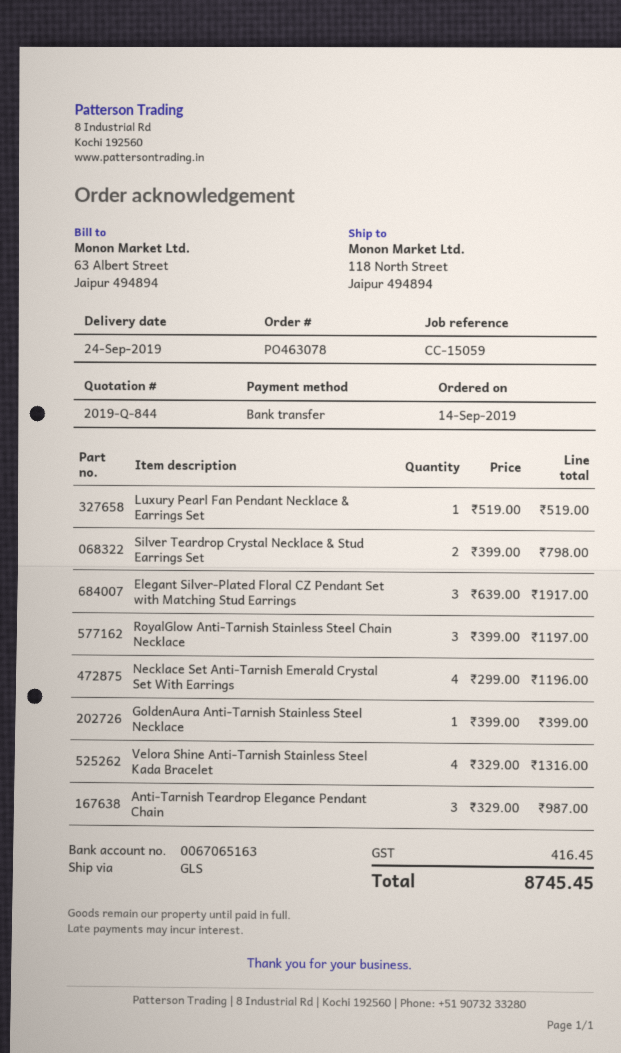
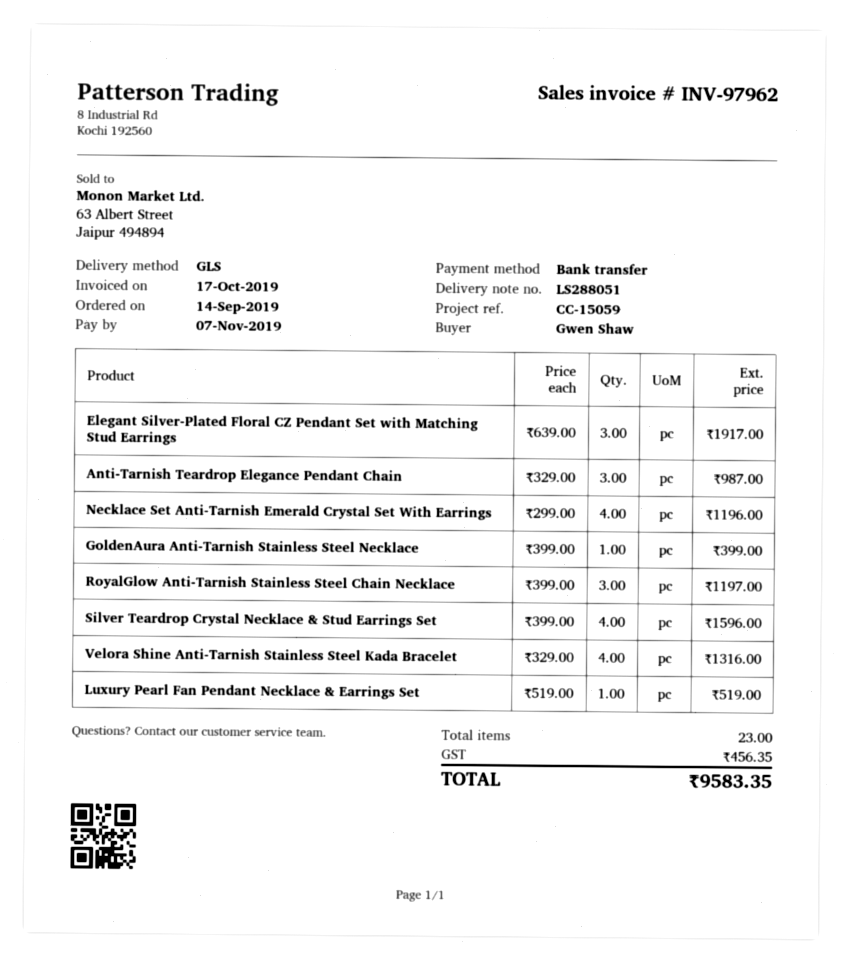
Silver Teardrop Crystal Necklace & Stud Earrings Set: 2 x 399.00 = 798.00 -> 4 x 399.00 = 1596.00
tax: 416.45 -> 456.35
total: 8745.45 -> 9583.35

